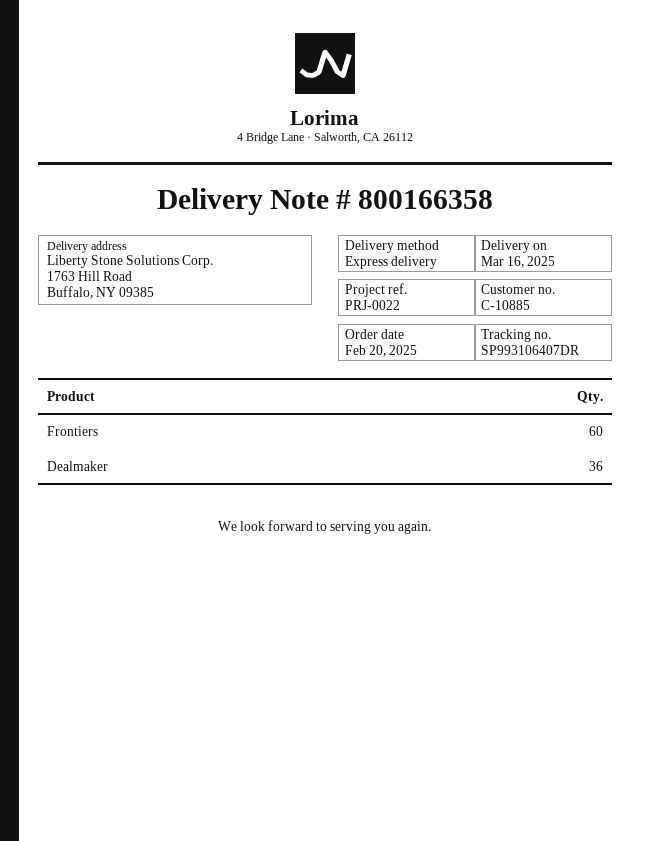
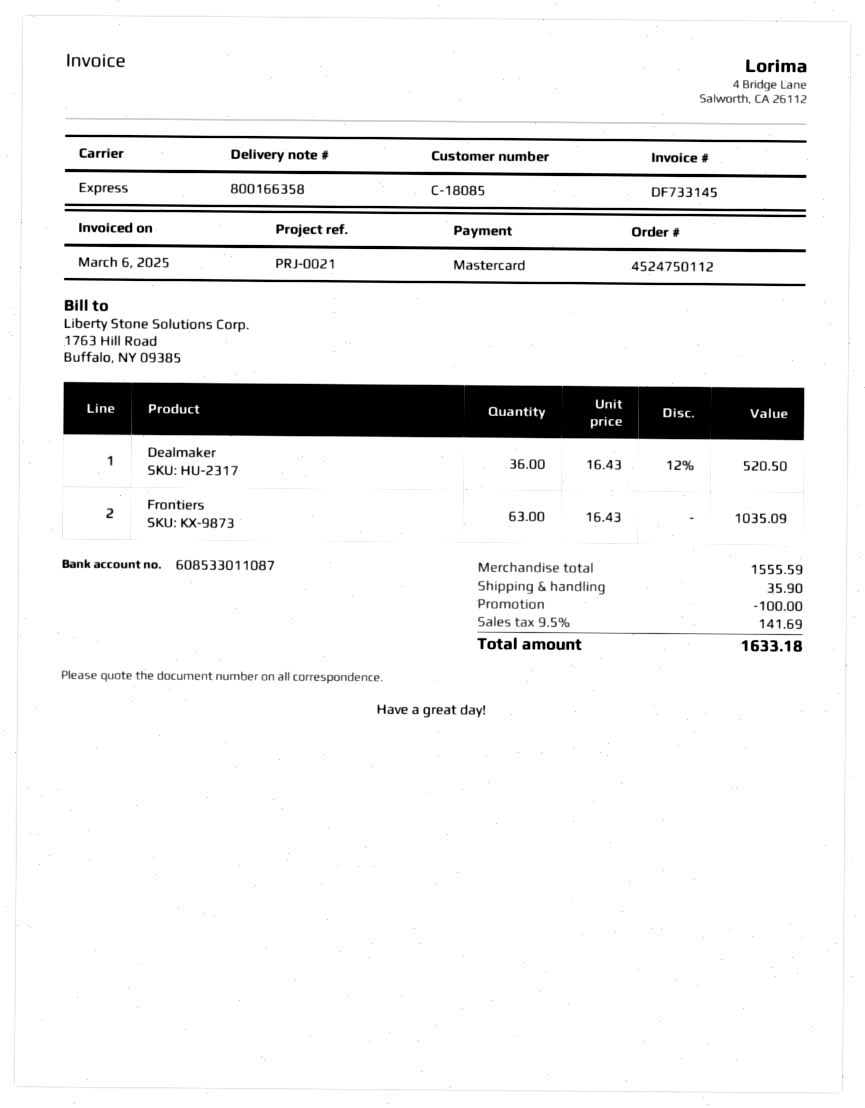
customer number: C-10885 -> C-18085
reference: PRJ-0022 -> PRJ-0021
Frontiers: 60 -> 63

